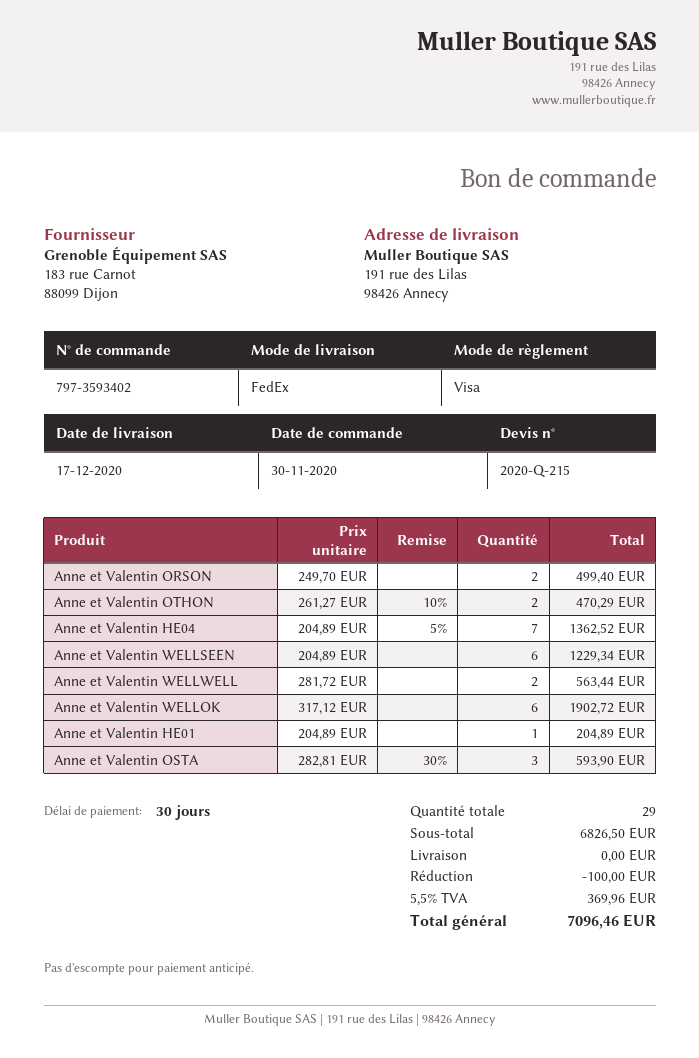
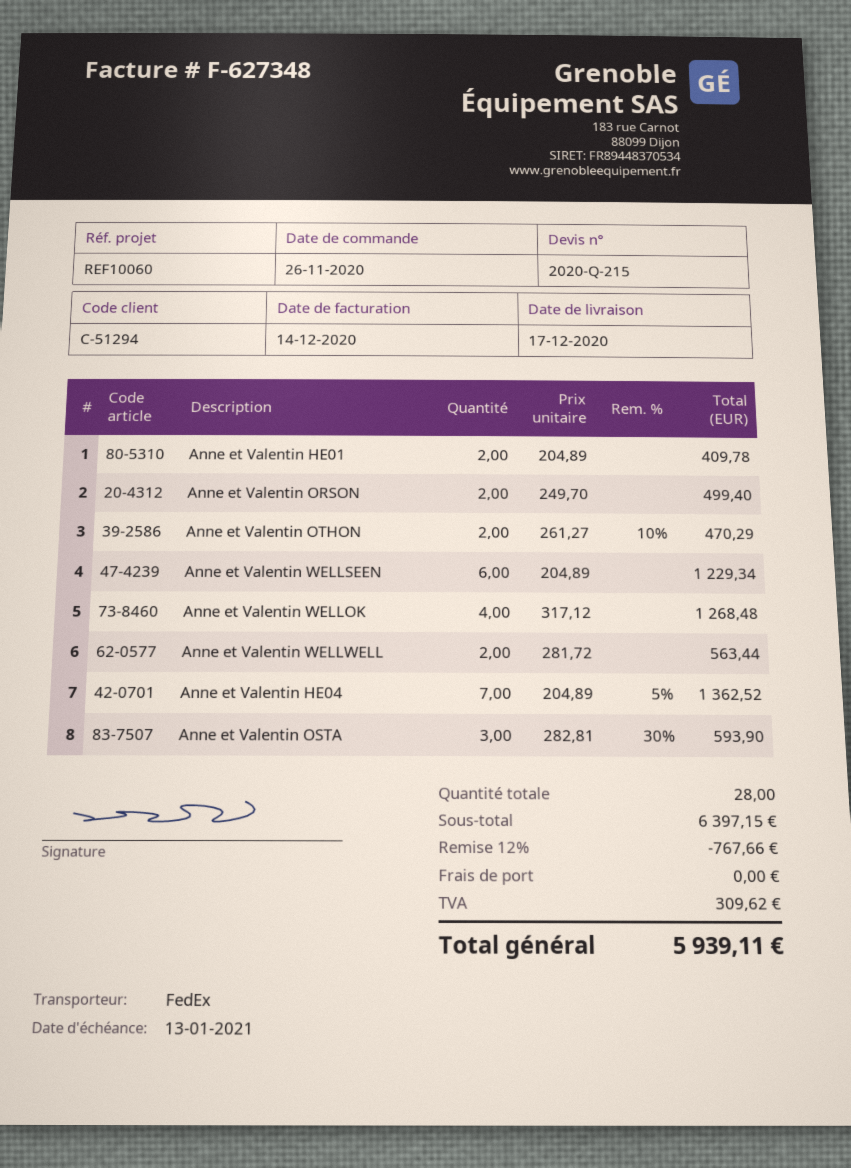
order date: 2020-11-30 -> 2020-11-26
Anne et Valentin WELLOK: 6 x 317.12 = 1902.72 -> 4 x 317.12 = 1268.48
Anne et Valentin HE01: 1 x 204.89 = 204.89 -> 2 x 204.89 = 409.78
total quantity: 29 -> 28
subtotal: 6826.50 -> 6397.15
discount: 100.00 -> 767.66
tax: 369.96 -> 309.62
total: 7096.46 -> 5939.11

